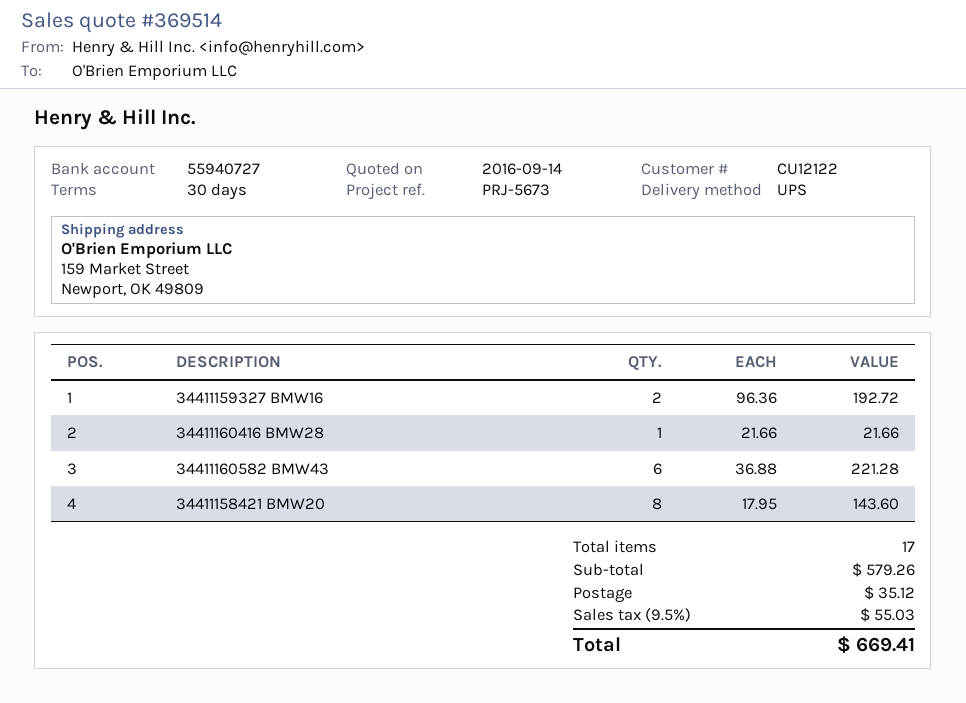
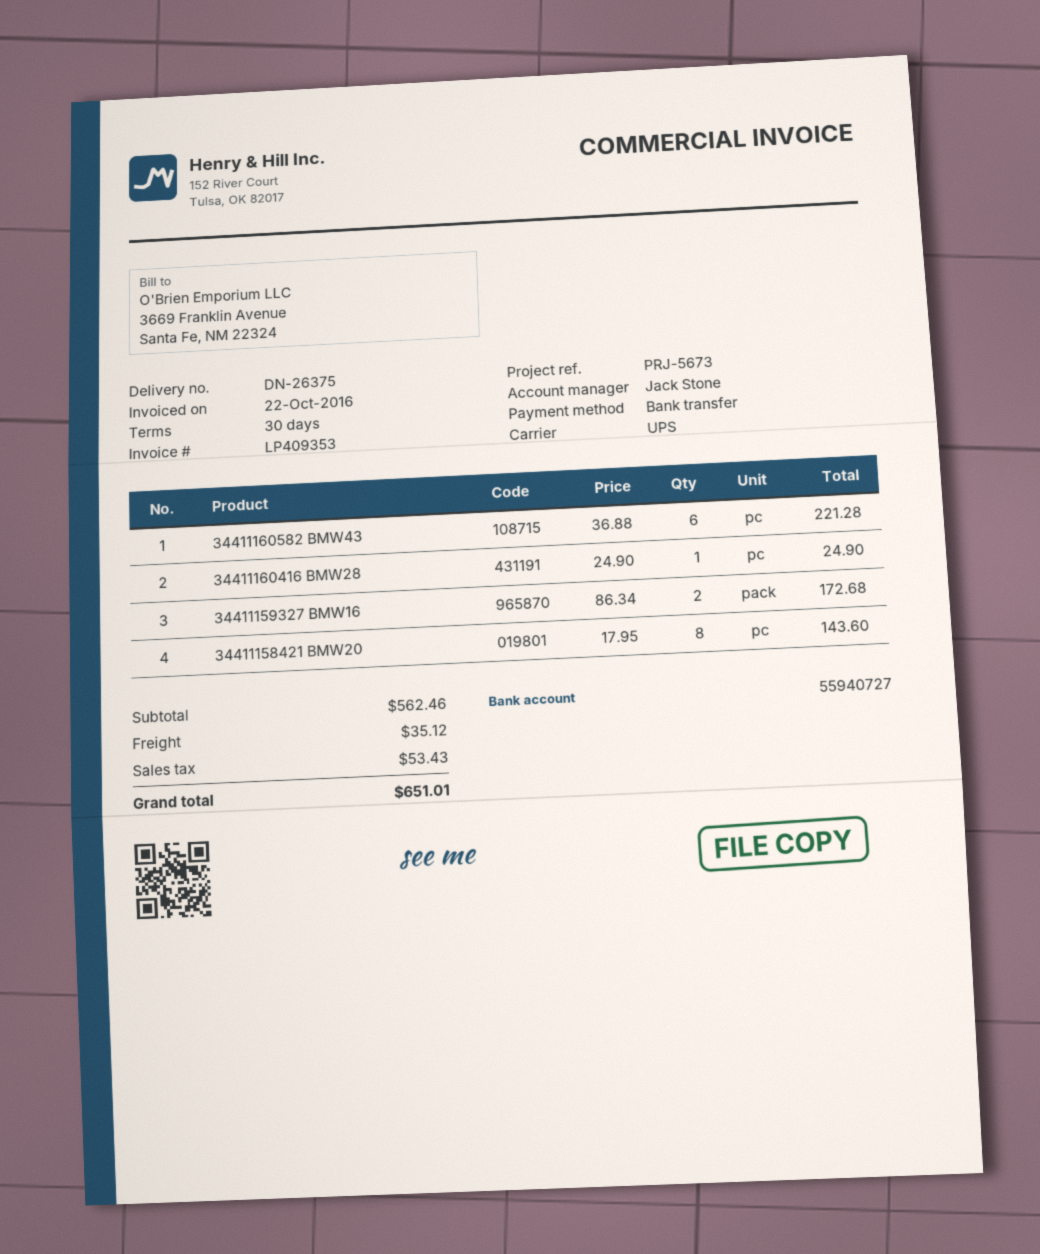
34411159327 BMW16: 2 x 96.36 = 192.72 -> 2 x 86.34 = 172.68
34411160416 BMW28: 1 x 21.66 = 21.66 -> 1 x 24.90 = 24.90
subtotal: 579.26 -> 562.46
tax: 55.03 -> 53.43
total: 669.41 -> 651.01

